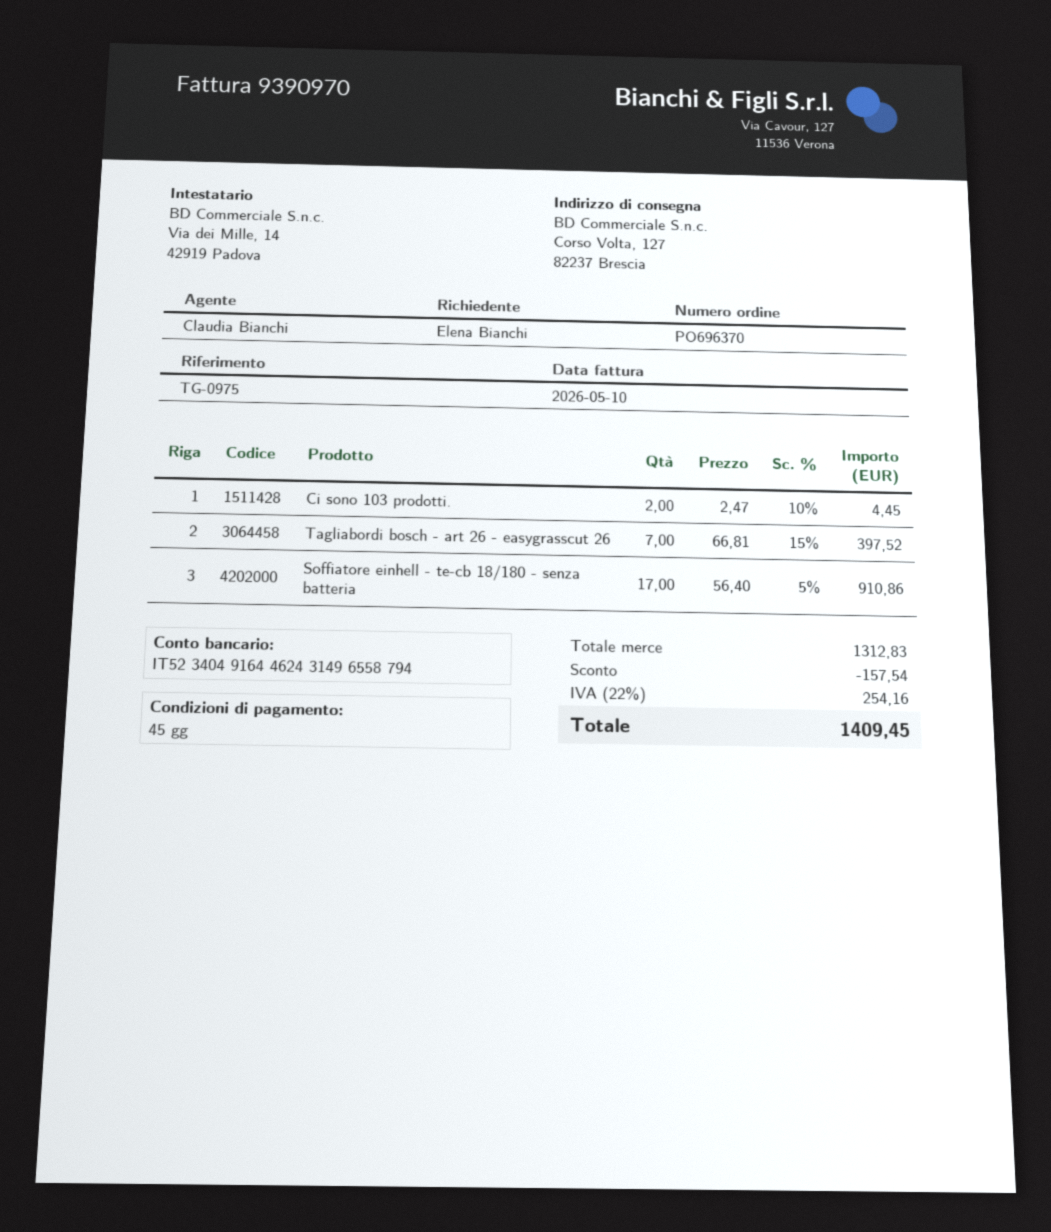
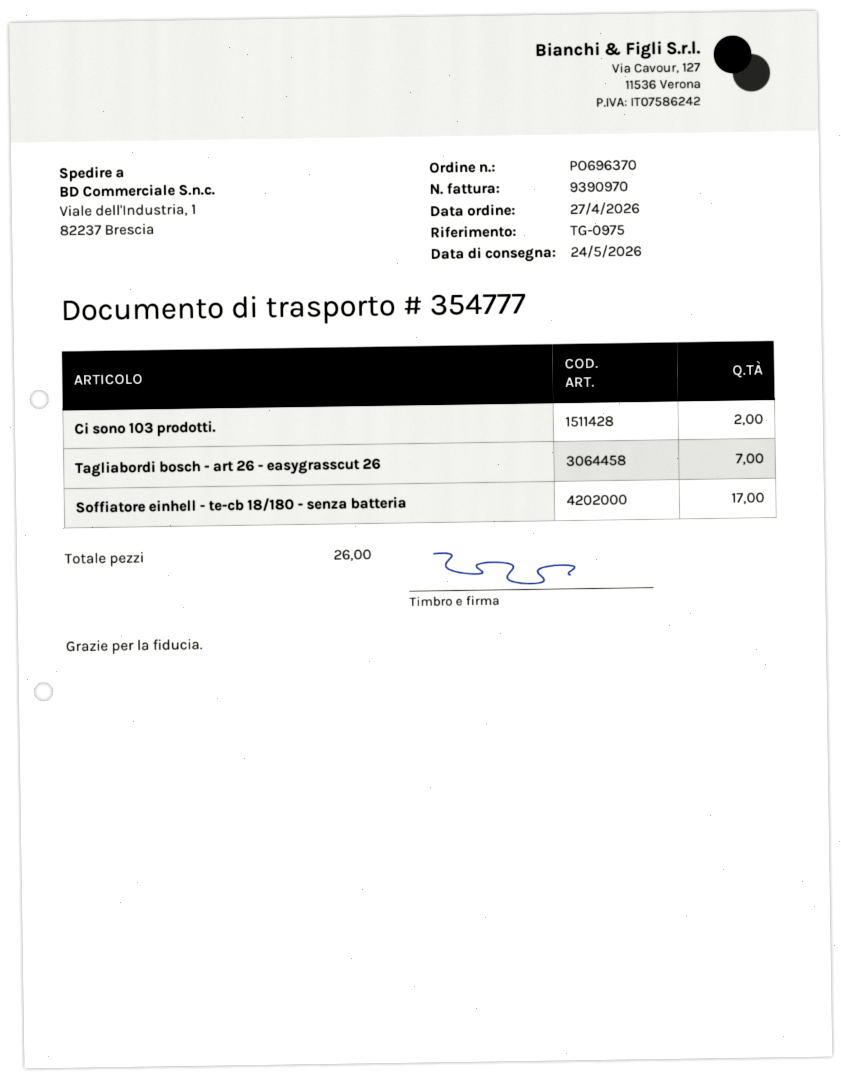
ship to: Corso Volta, 127, 82237 Brescia -> Viale dell'Industria, 1, 82237 Brescia

